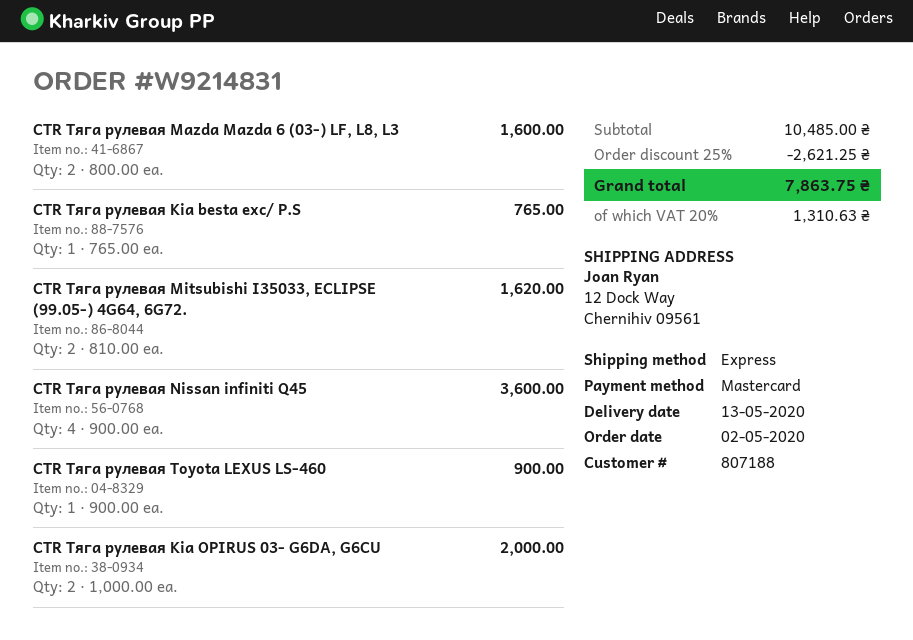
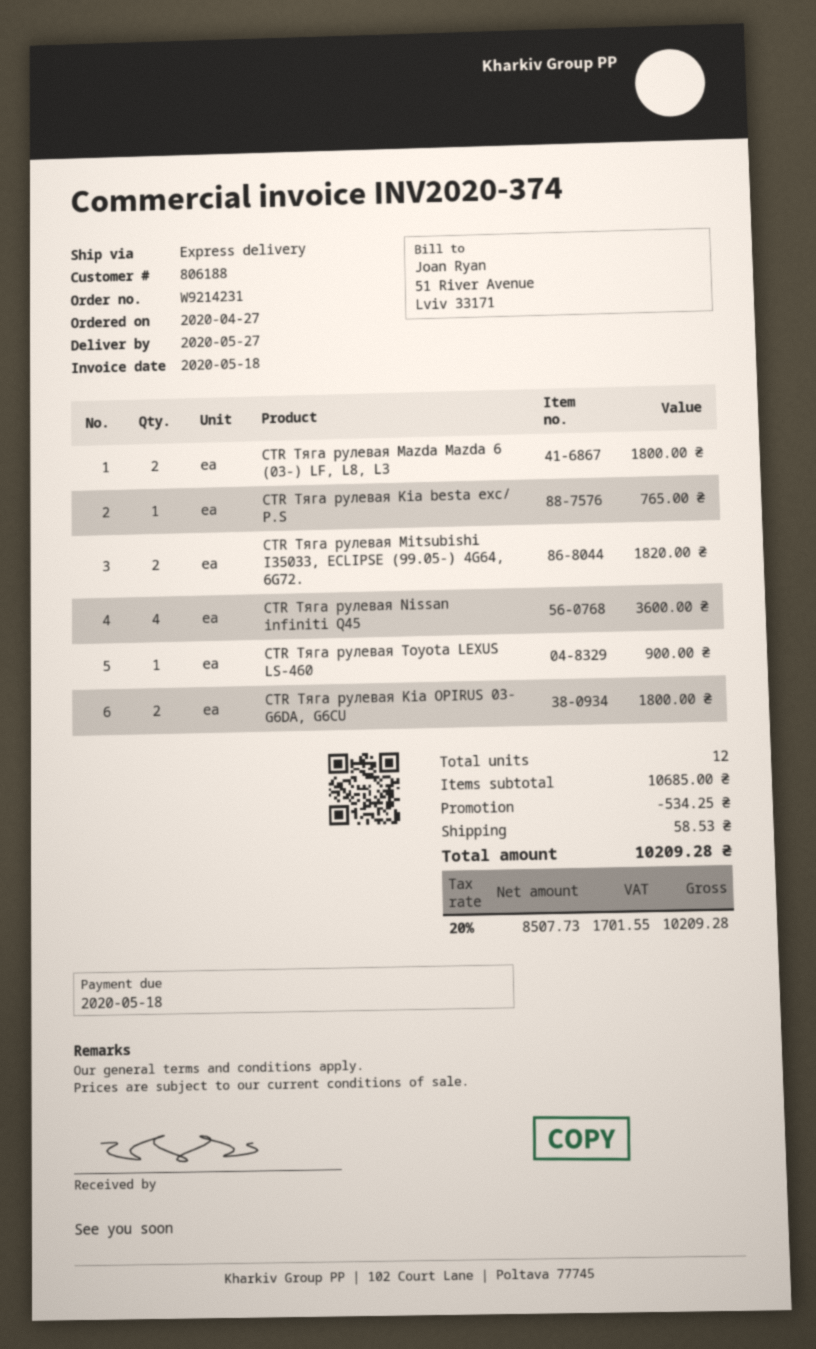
order number: W9214831 -> W9214231
order date: 2020-05-02 -> 2020-04-27
delivery date: 2020-05-13 -> 2020-05-27
customer number: 807188 -> 806188
CTR Тяга рулевая Mazda Mazda 6 (03-) LF, L8, L3: 2 for 1600.00 -> 2 for 1800.00
CTR Тяга рулевая Mitsubishi I35033, ECLIPSE (99.05-) 4G64, 6G72.: 2 for 1620.00 -> 2 for 1820.00
CTR Тяга рулевая Kia OPIRUS 03- G6DA, G6CU: 2 for 2000.00 -> 2 for 1800.00
subtotal: 10485.00 -> 10685.00
discount: 2621.25 -> 534.25
shipping: none -> 58.53
tax: 20% = 1310.63 -> 20% = 1701.55
total: 7863.75 -> 10209.28

